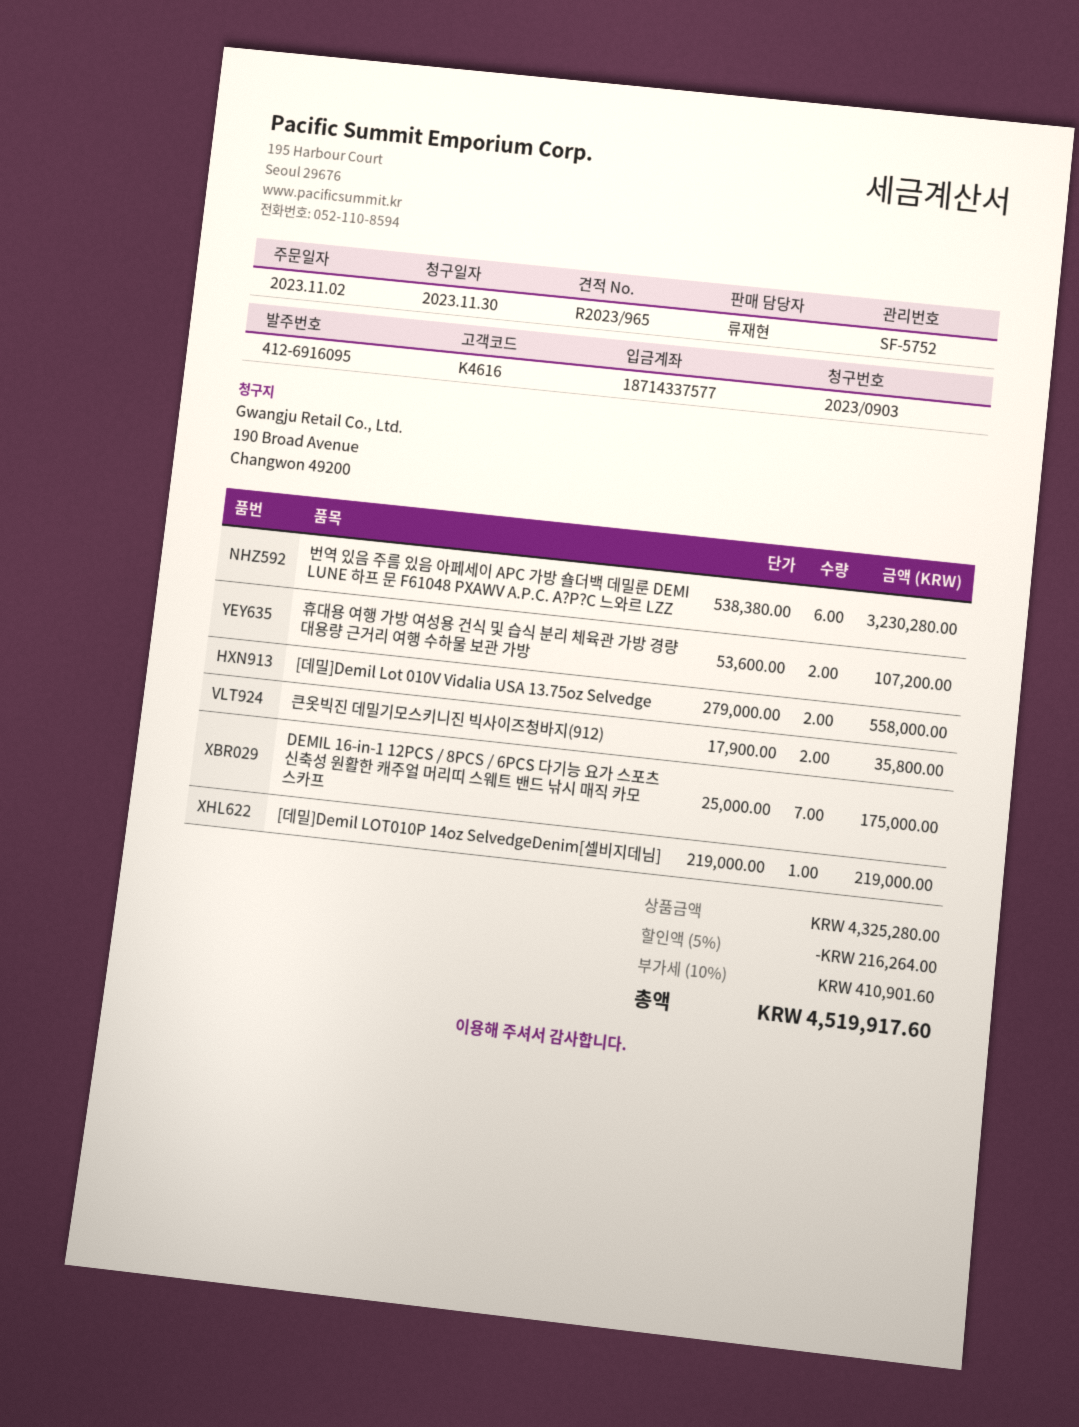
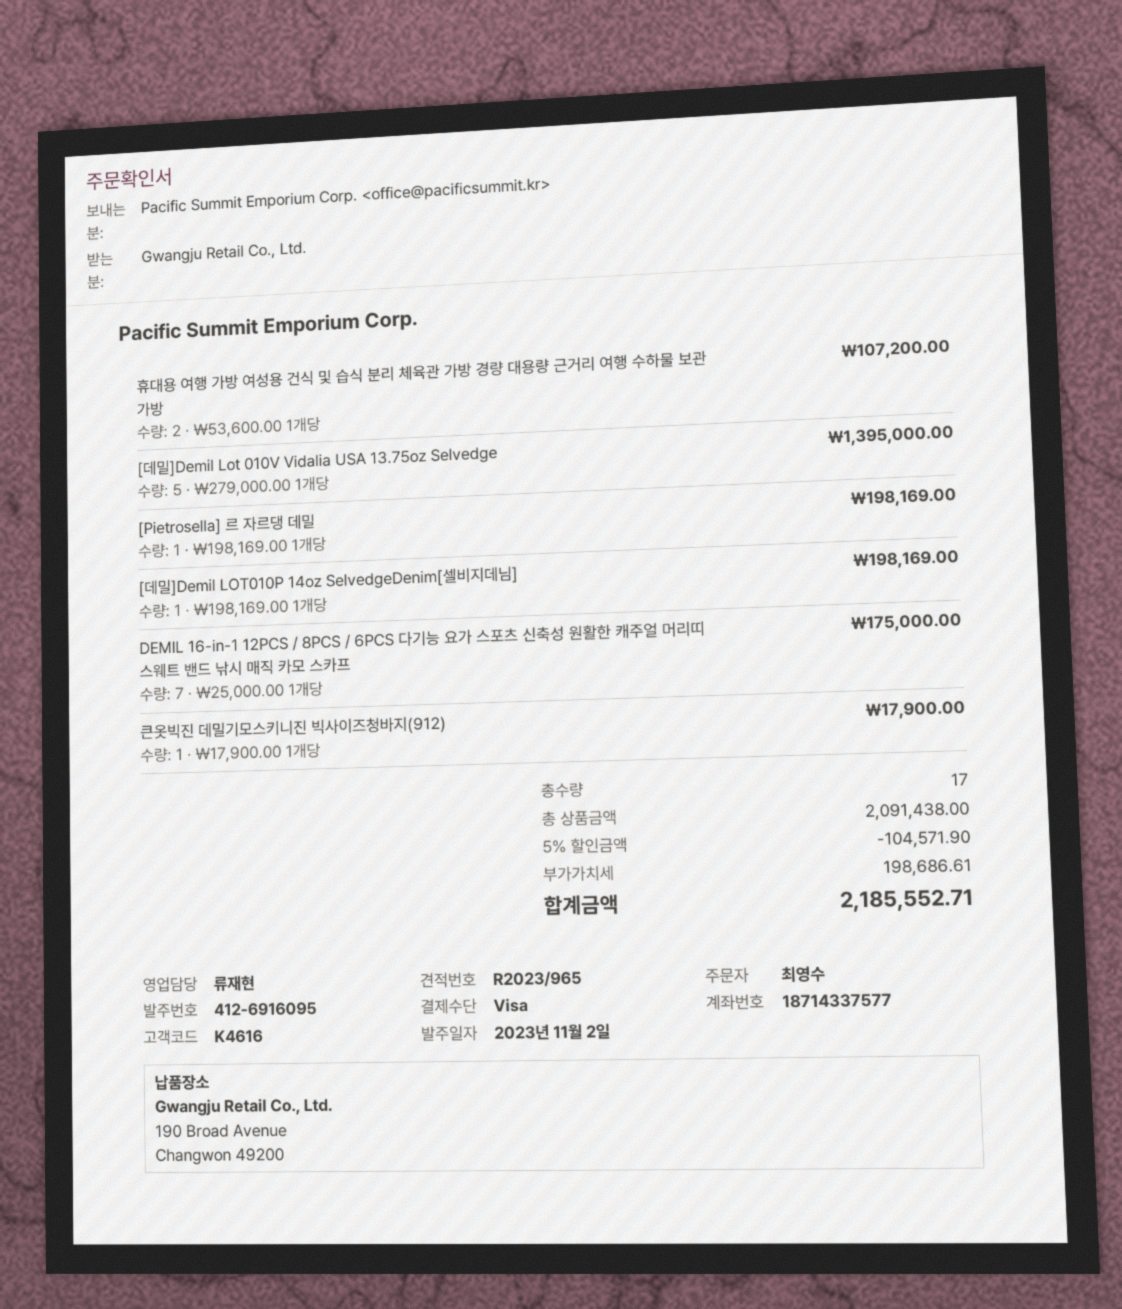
번역 있음 주름 있음 아페세이 APC 가방 숄더백 데밀룬 DEMI LUNE 하프 문 F61048 PXAWV A.P.C. A?P?C 느와르 LZZ: 6 x 538380.00 = 3230280.00 -> none
[데밀]Demil Lot 010V Vidalia USA 13.75oz Selvedge: 2 x 279000.00 = 558000.00 -> 5 x 279000.00 = 1395000.00
큰옷빅진 데밀기모스키니진 빅사이즈청바지(912): 2 x 17900.00 = 35800.00 -> 1 x 17900.00 = 17900.00
[데밀]Demil LOT010P 14oz SelvedgeDenim[셀비지데님]: 1 x 219000.00 = 219000.00 -> 1 x 198169.00 = 198169.00
[Pietrosella] 르 자르댕 데밀: none -> 1 x 198169.00 = 198169.00
subtotal: 4325280.00 -> 2091438.00
discount: 5% = 216264.00 -> 5% = 104571.90
tax: 410901.60 -> 198686.61
total: 4519917.60 -> 2185552.71

